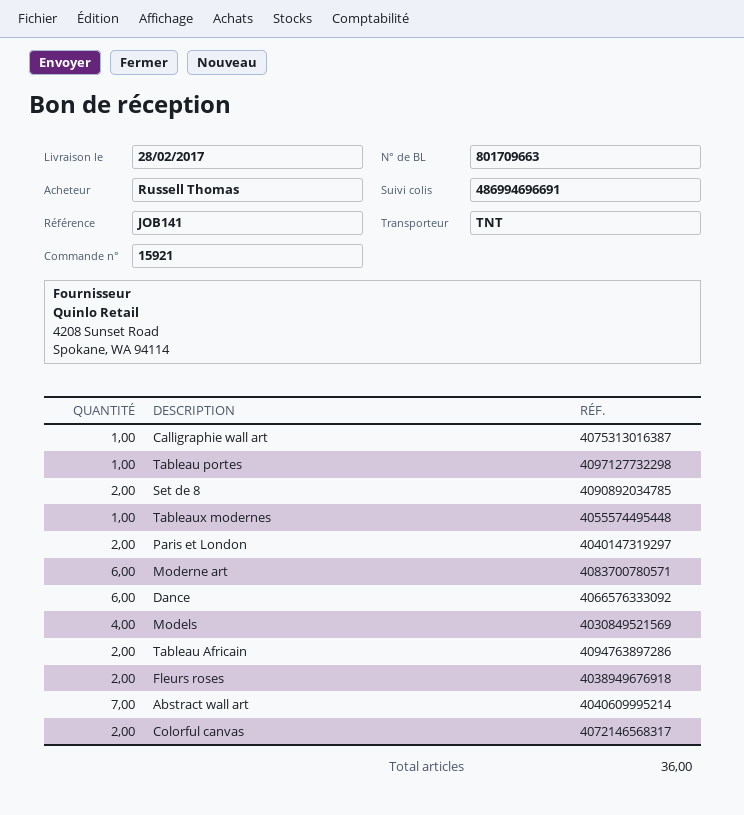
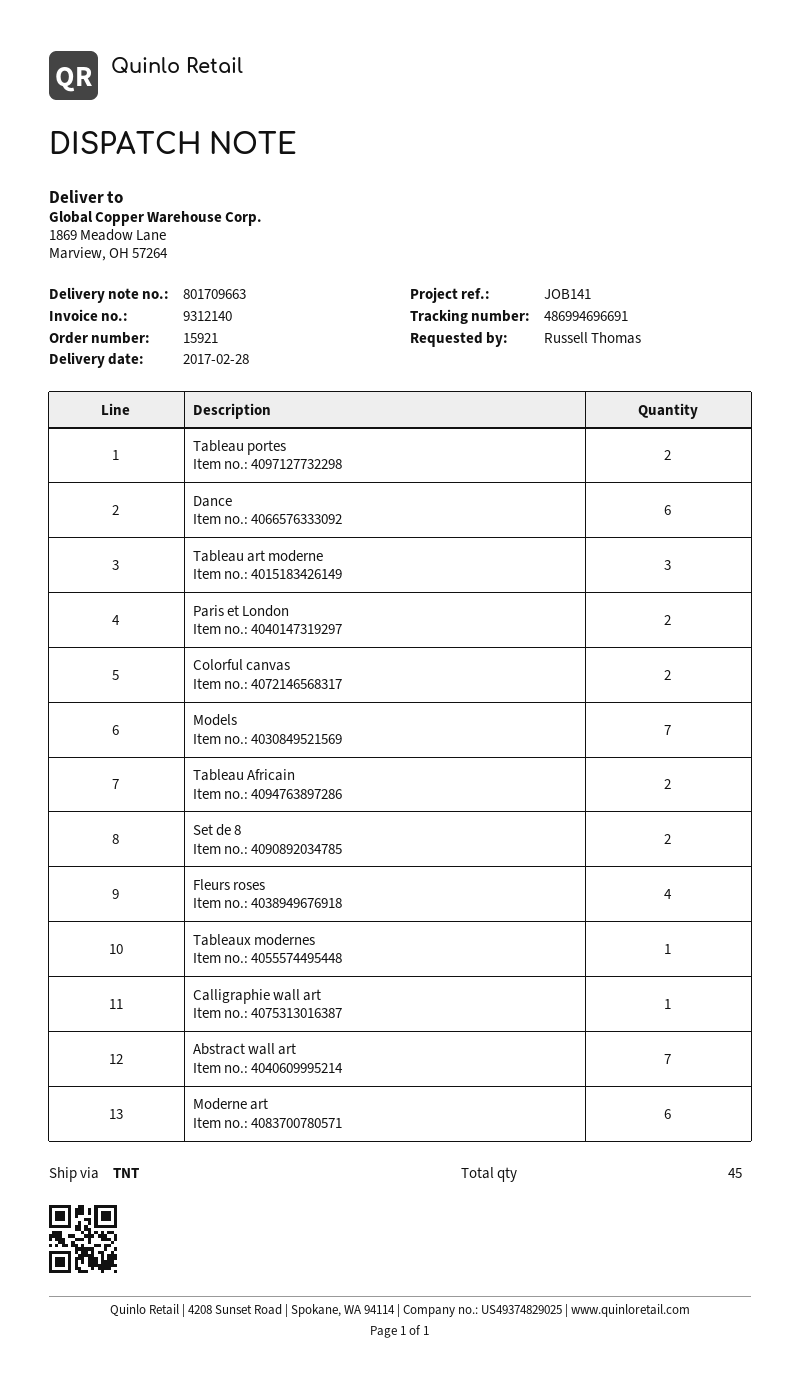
Tableau portes: 1 -> 2
Models: 4 -> 7
Fleurs roses: 2 -> 4
Tableau art moderne: none -> 3
total quantity: 36 -> 45

